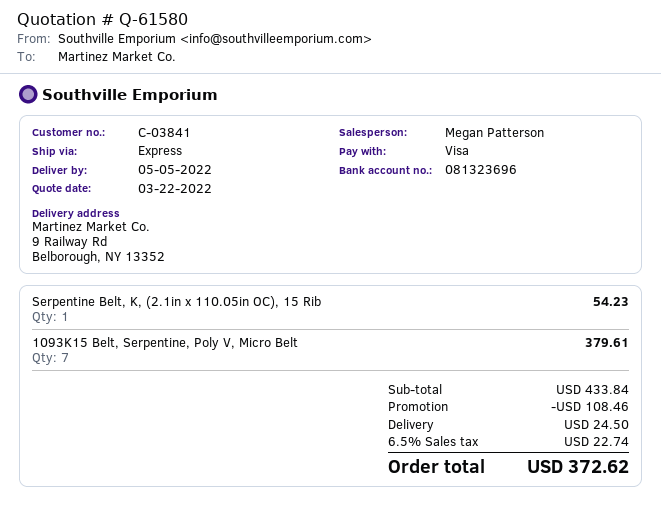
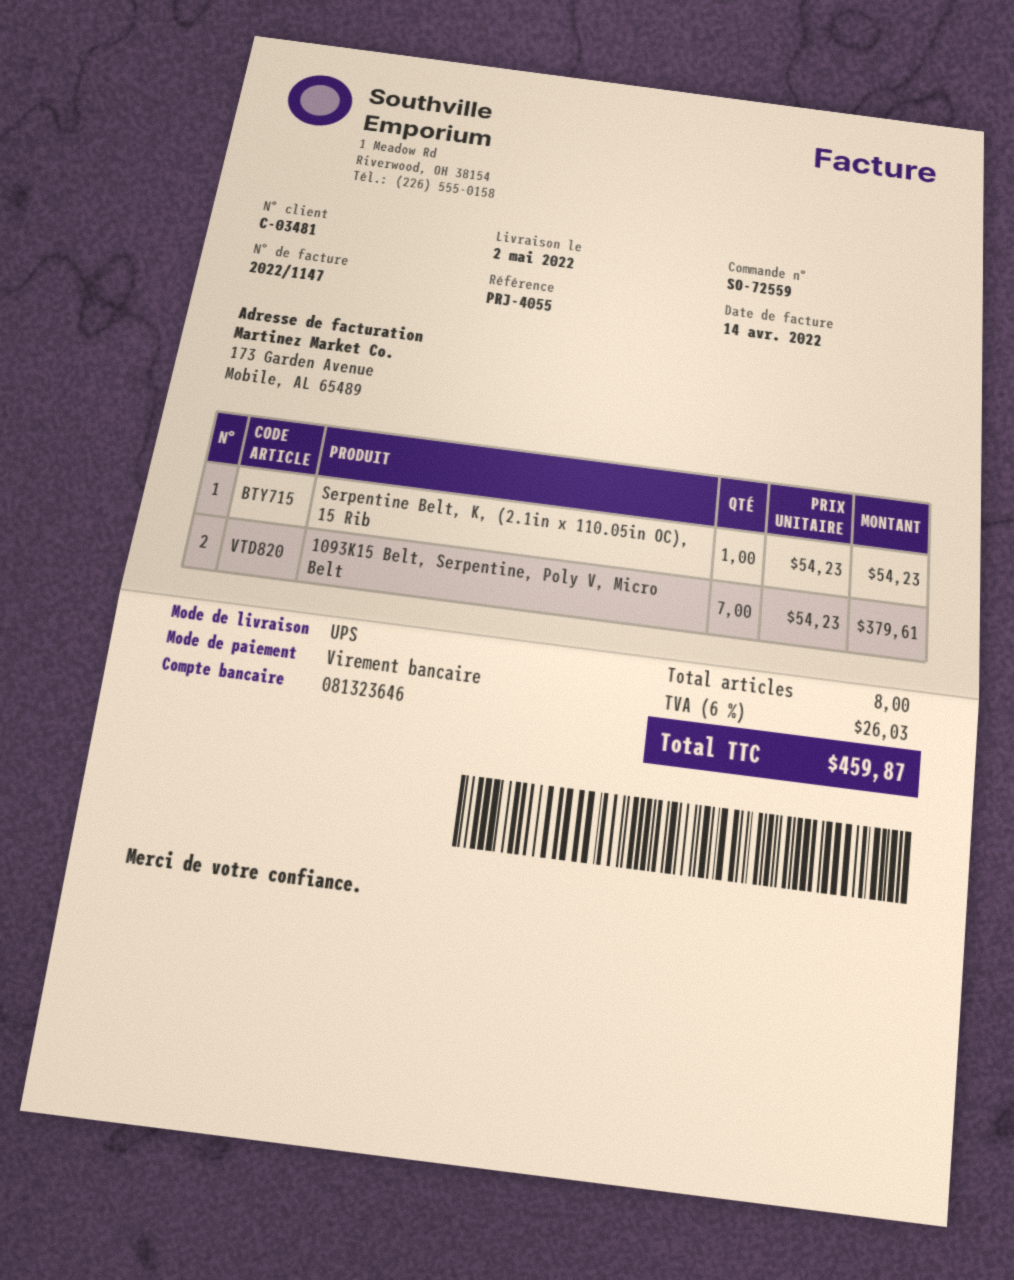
delivery date: 2022-05-05 -> 2022-05-02
customer number: C-03841 -> C-03481
payment method: Visa -> bank transfer
bank account: 081323696 -> 081323646
shipping method: express -> UPS
discount: 108.46 -> none
shipping: 24.50 -> none
tax: 6.5% = 22.74 -> 6% = 26.03
total: 372.62 -> 459.87

